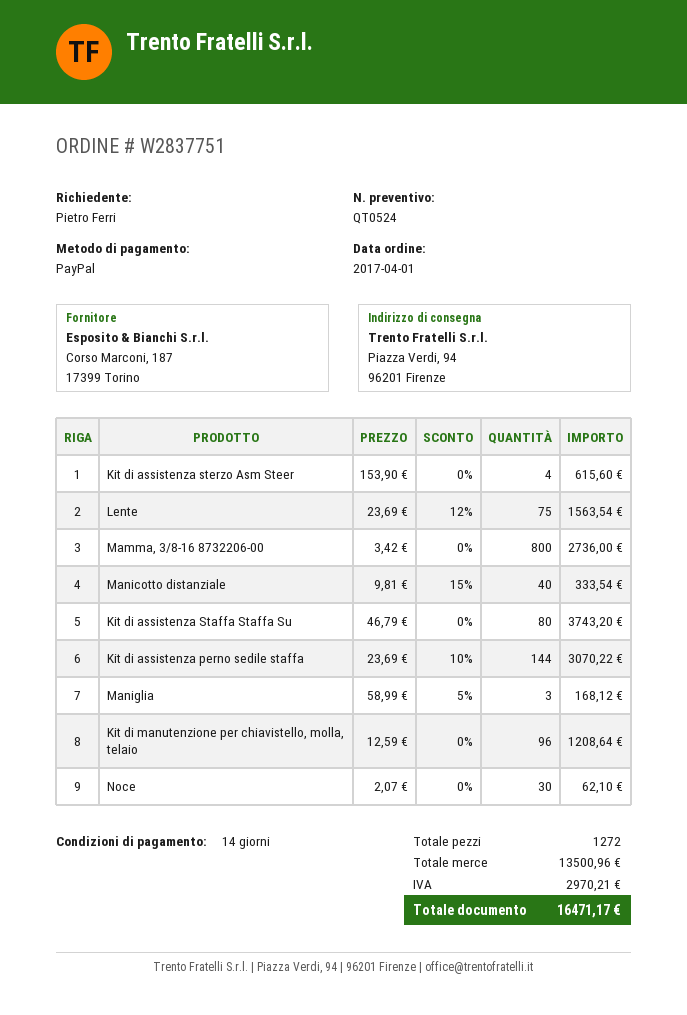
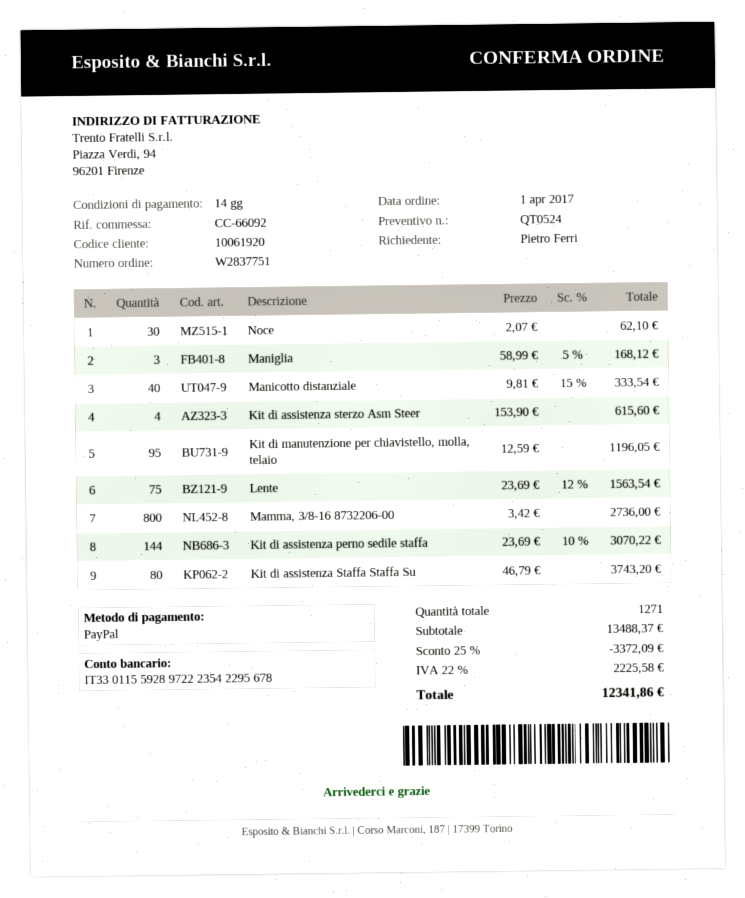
Kit di manutenzione per chiavistello, molla, telaio: 96 x 12.59 = 1208.64 -> 95 x 12.59 = 1196.05
total quantity: 1272 -> 1271
subtotal: 13500.96 -> 13488.37
discount: none -> 25% = 3372.09
tax: 2970.21 -> 2225.58
total: 16471.17 -> 12341.86

